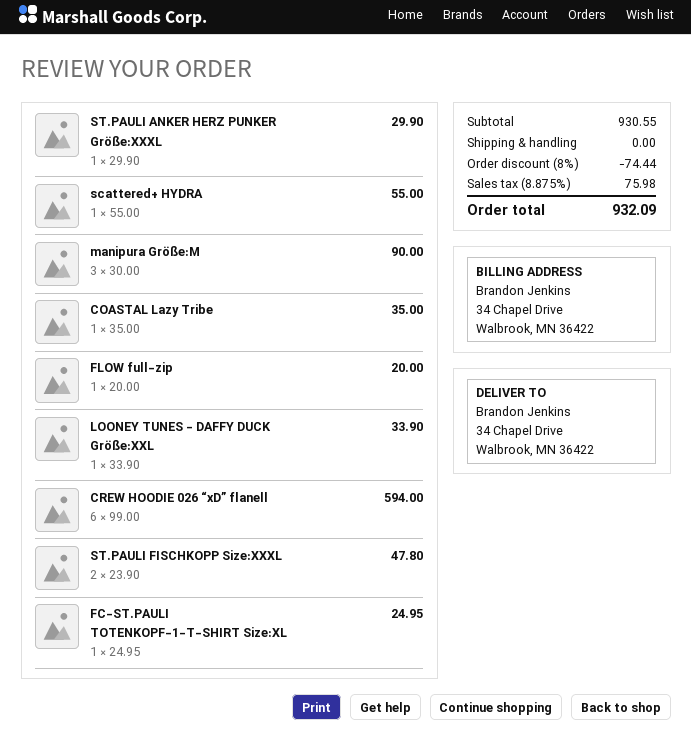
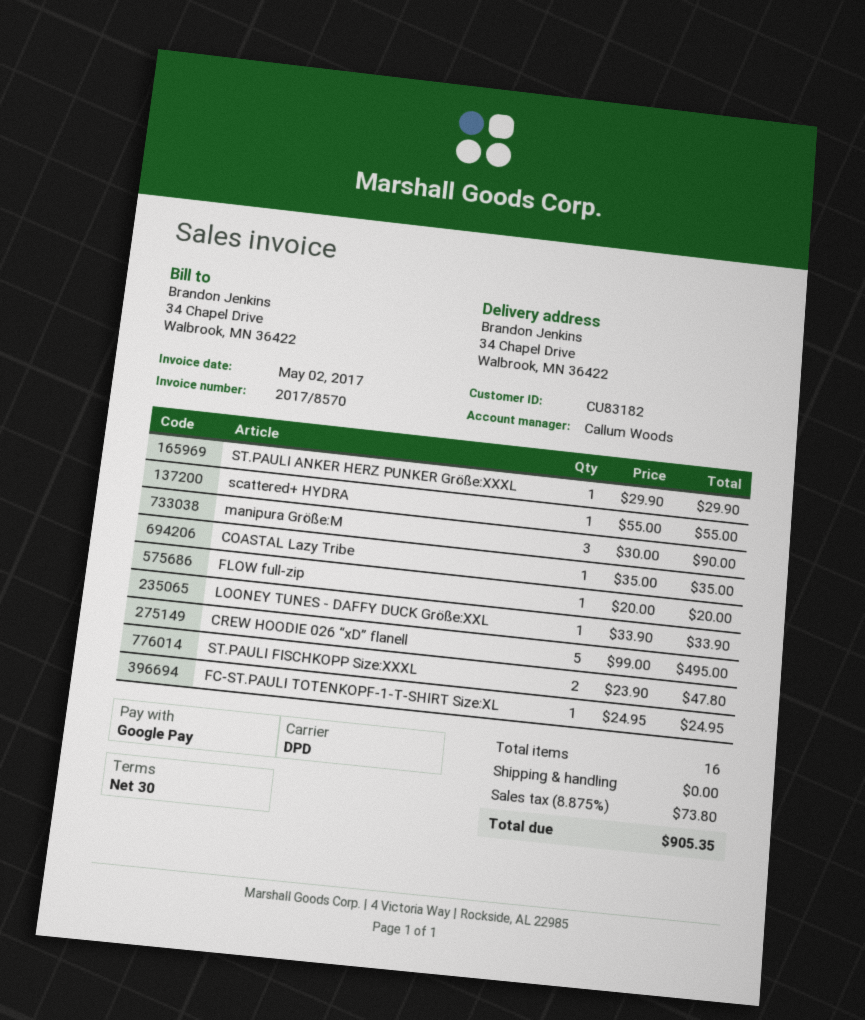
CREW HOODIE 026 “xD” flanell: 6 x 99.00 = 594.00 -> 5 x 99.00 = 495.00
discount: 8% = 74.44 -> none
tax: 8.875% = 75.98 -> 8.875% = 73.80
total: 932.09 -> 905.35

